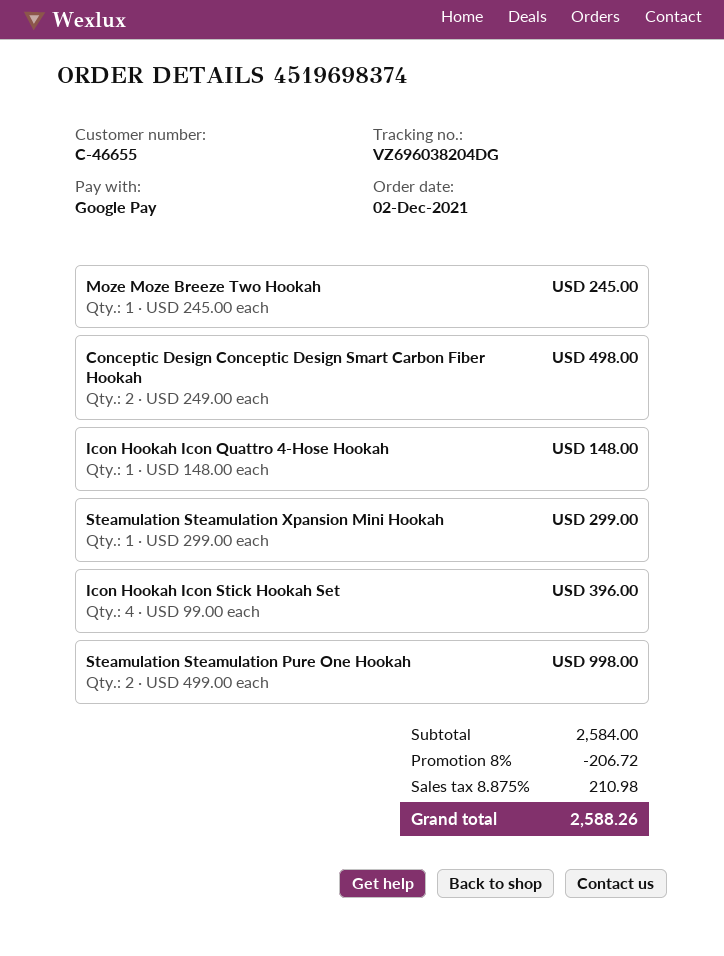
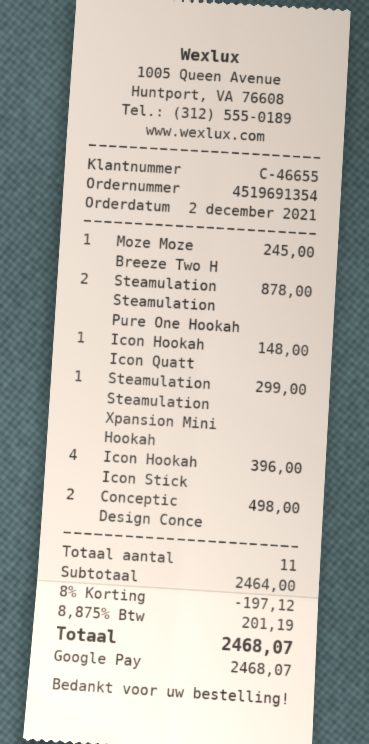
order number: 4519698374 -> 4519691354
Steamulation Steamulation Pure One Hookah: 2 for 998.00 -> 2 for 878.00
subtotal: 2584.00 -> 2464.00
discount: 8% = 206.72 -> 8% = 197.12
tax: 8.875% = 210.98 -> 8.875% = 201.19
total: 2588.26 -> 2468.07

